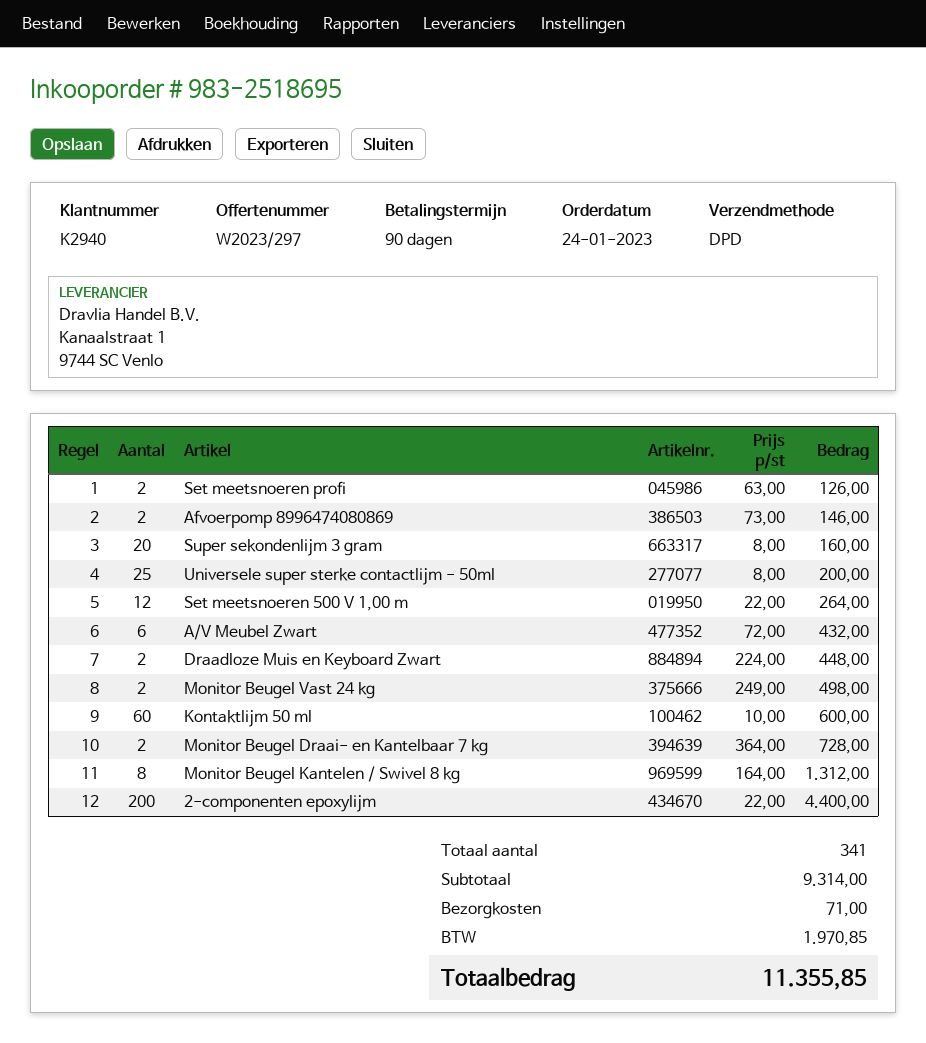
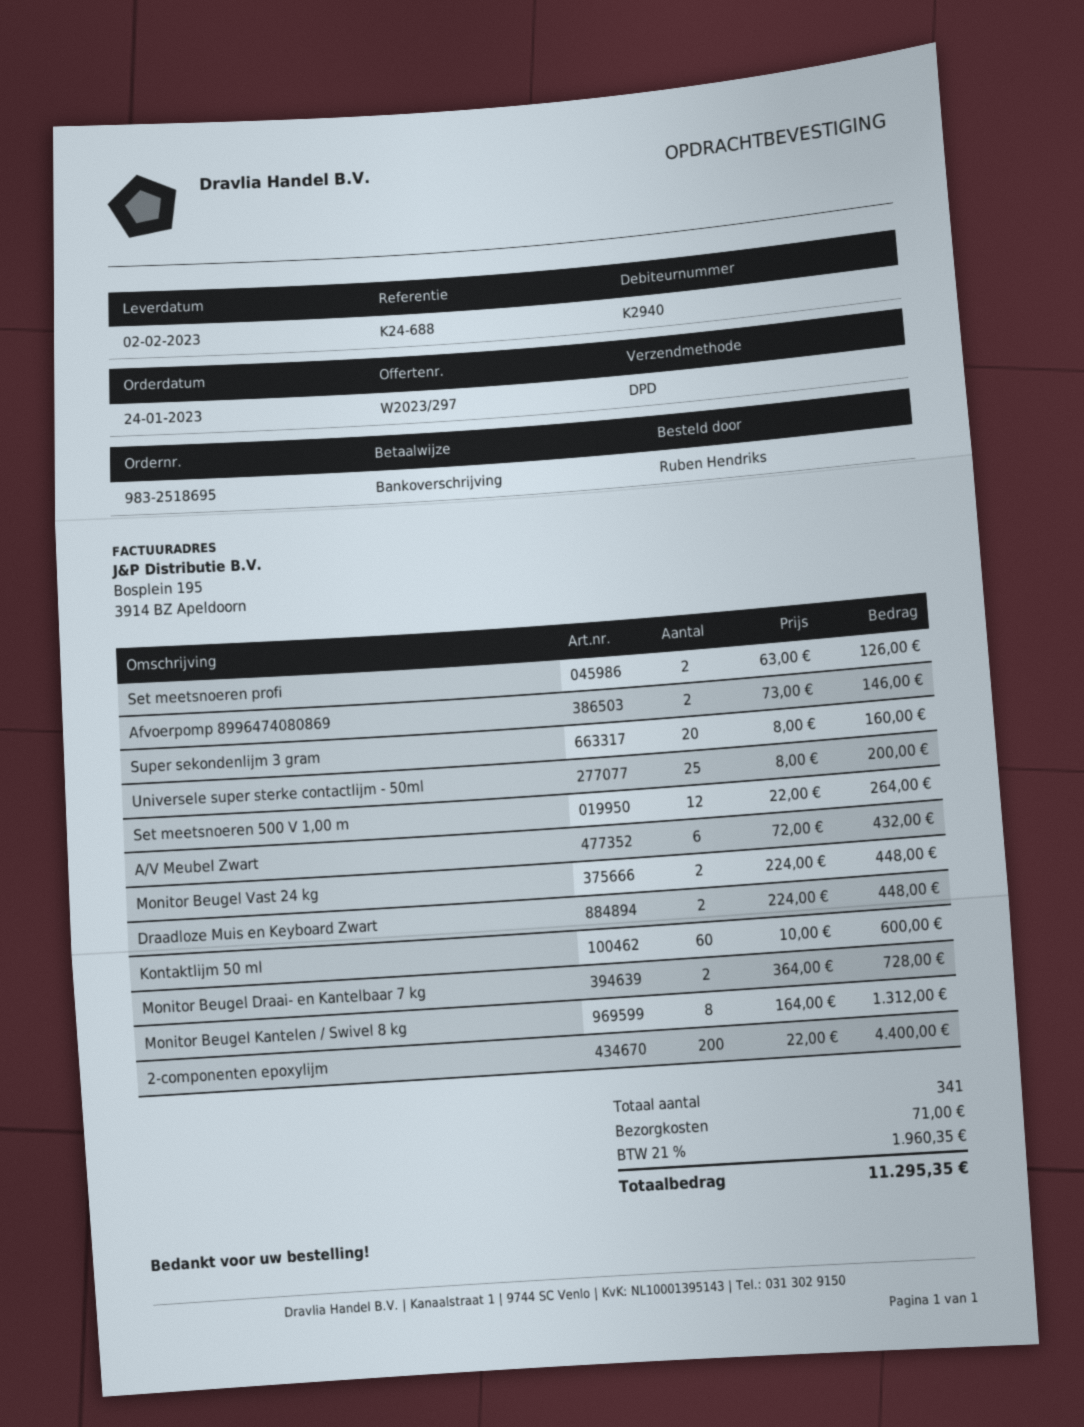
Monitor Beugel Vast 24 kg: 2 x 249.00 = 498.00 -> 2 x 224.00 = 448.00
tax: 1970.85 -> 1960.35
total: 11355.85 -> 11295.35

